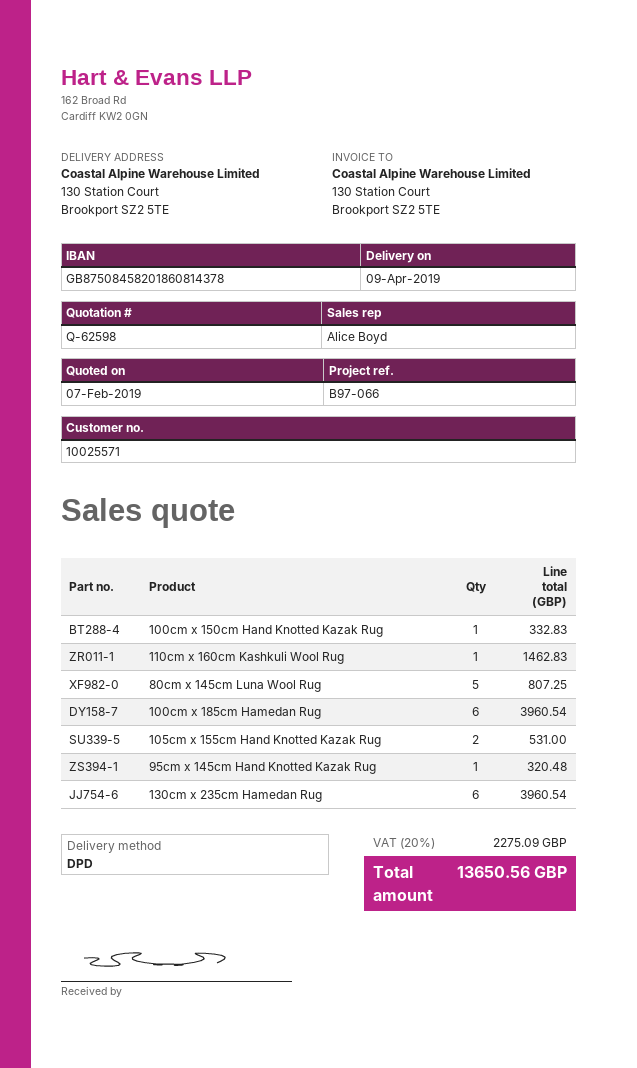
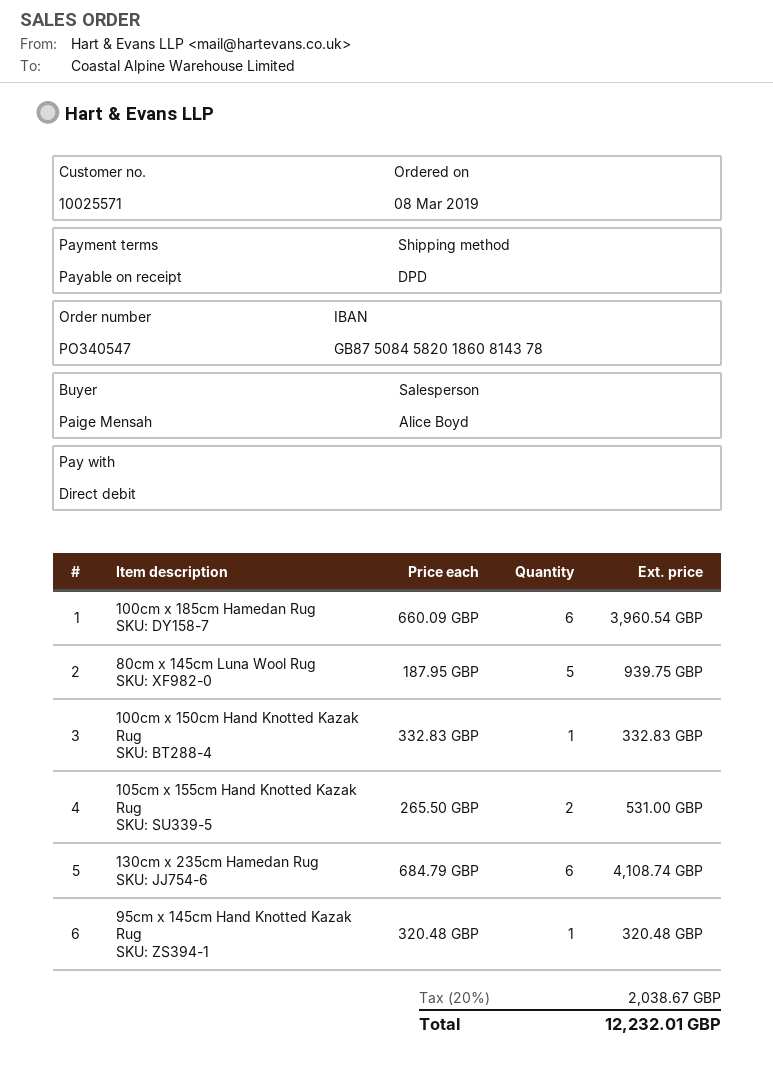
110cm x 160cm Kashkuli Wool Rug: 1 for 1462.83 -> none
80cm x 145cm Luna Wool Rug: 5 for 807.25 -> 5 for 939.75
130cm x 235cm Hamedan Rug: 6 for 3960.54 -> 6 for 4108.74
tax: 20% = 2275.09 -> 20% = 2038.67
total: 13650.56 -> 12232.01

